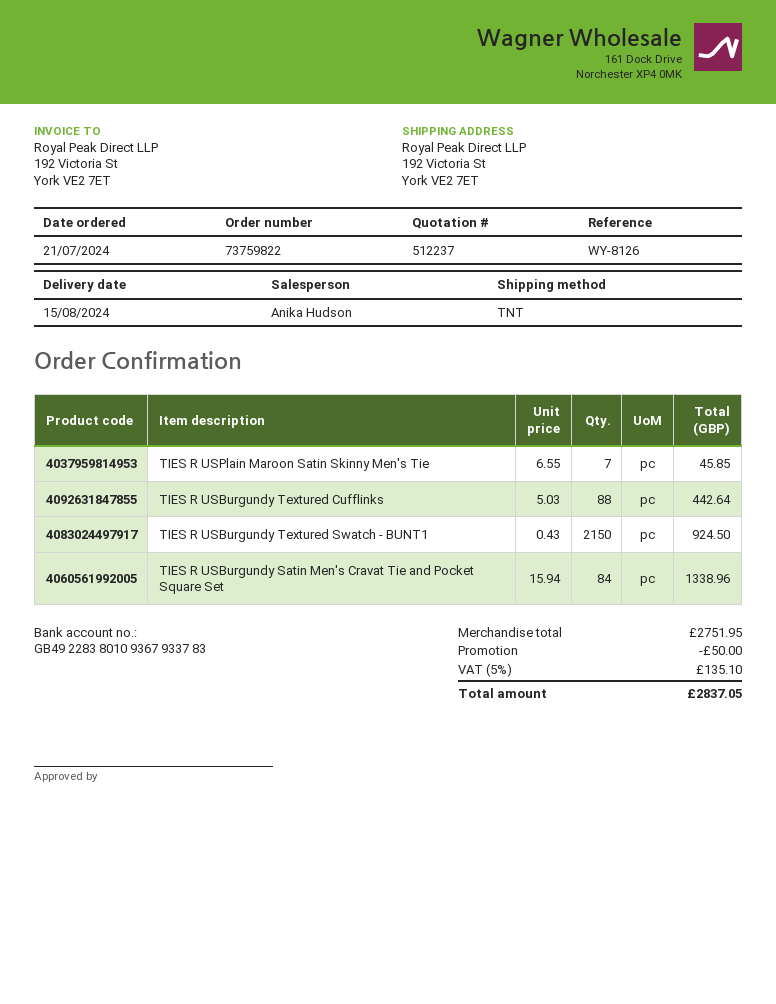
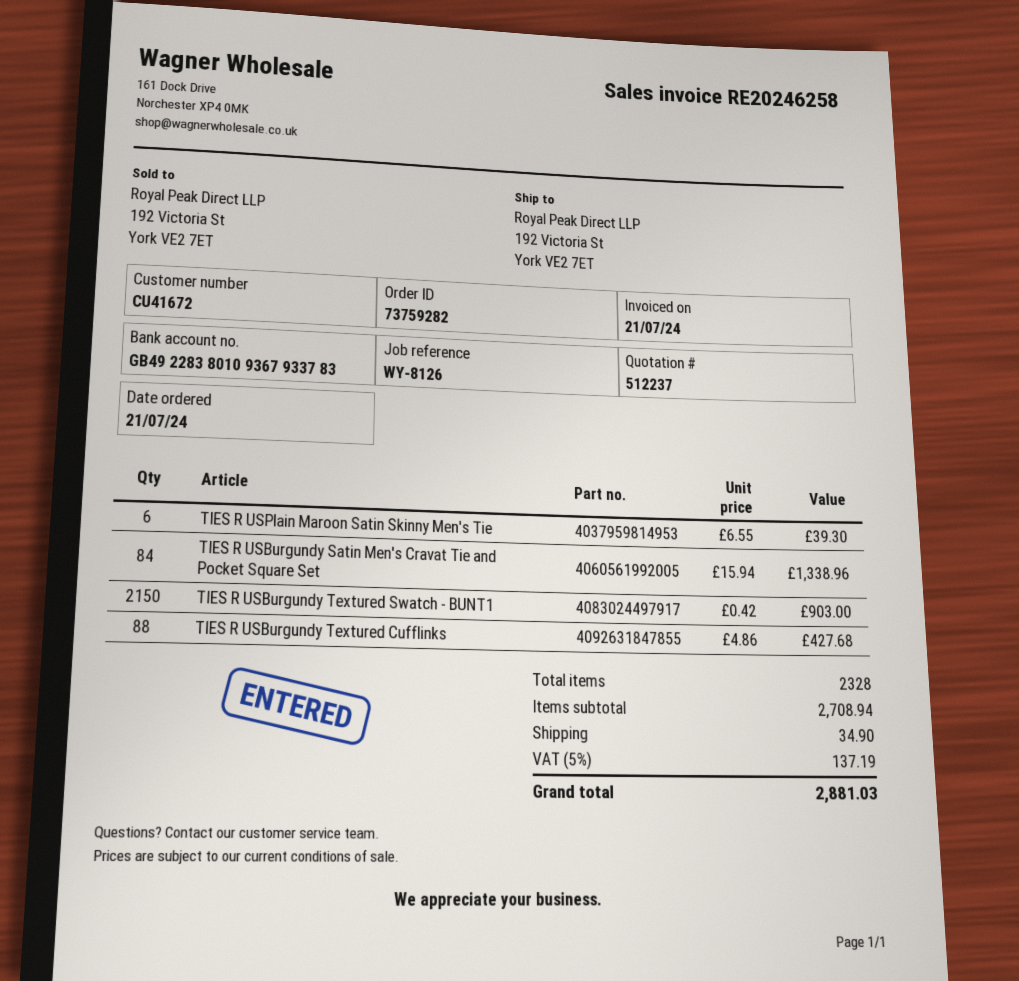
order number: 73759822 -> 73759282
TIES R USPlain Maroon Satin Skinny Men's Tie: 7 x 6.55 = 45.85 -> 6 x 6.55 = 39.30
TIES R USBurgundy Textured Cufflinks: 88 x 5.03 = 442.64 -> 88 x 4.86 = 427.68
TIES R USBurgundy Textured Swatch - BUNT1: 2150 x 0.43 = 924.50 -> 2150 x 0.42 = 903.00
subtotal: 2751.95 -> 2708.94
discount: 50.00 -> none
shipping: none -> 34.90
tax: 5% = 135.10 -> 5% = 137.19
total: 2837.05 -> 2881.03

